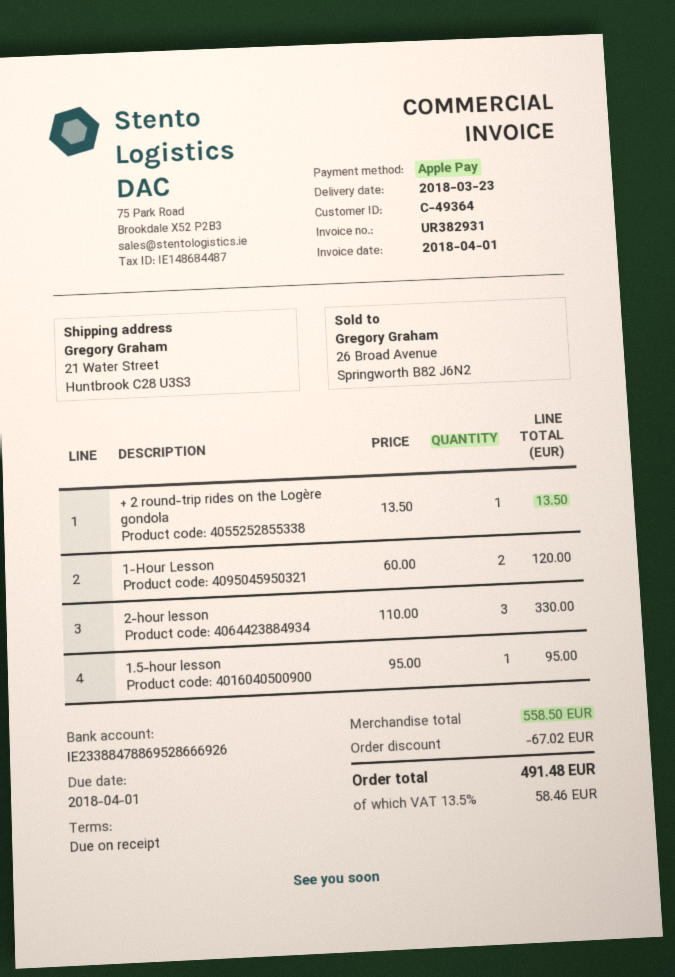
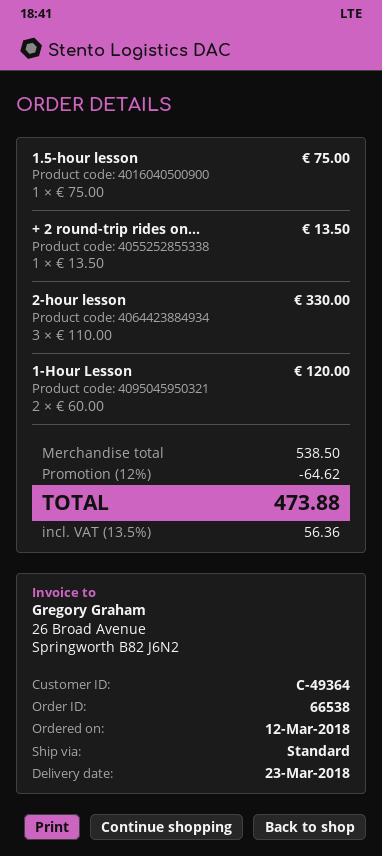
1.5-hour lesson: 1 x 95.00 = 95.00 -> 1 x 75.00 = 75.00
subtotal: 558.50 -> 538.50
discount: 67.02 -> 64.62
tax: 13.5% = 58.46 -> 13.5% = 56.36
total: 491.48 -> 473.88

